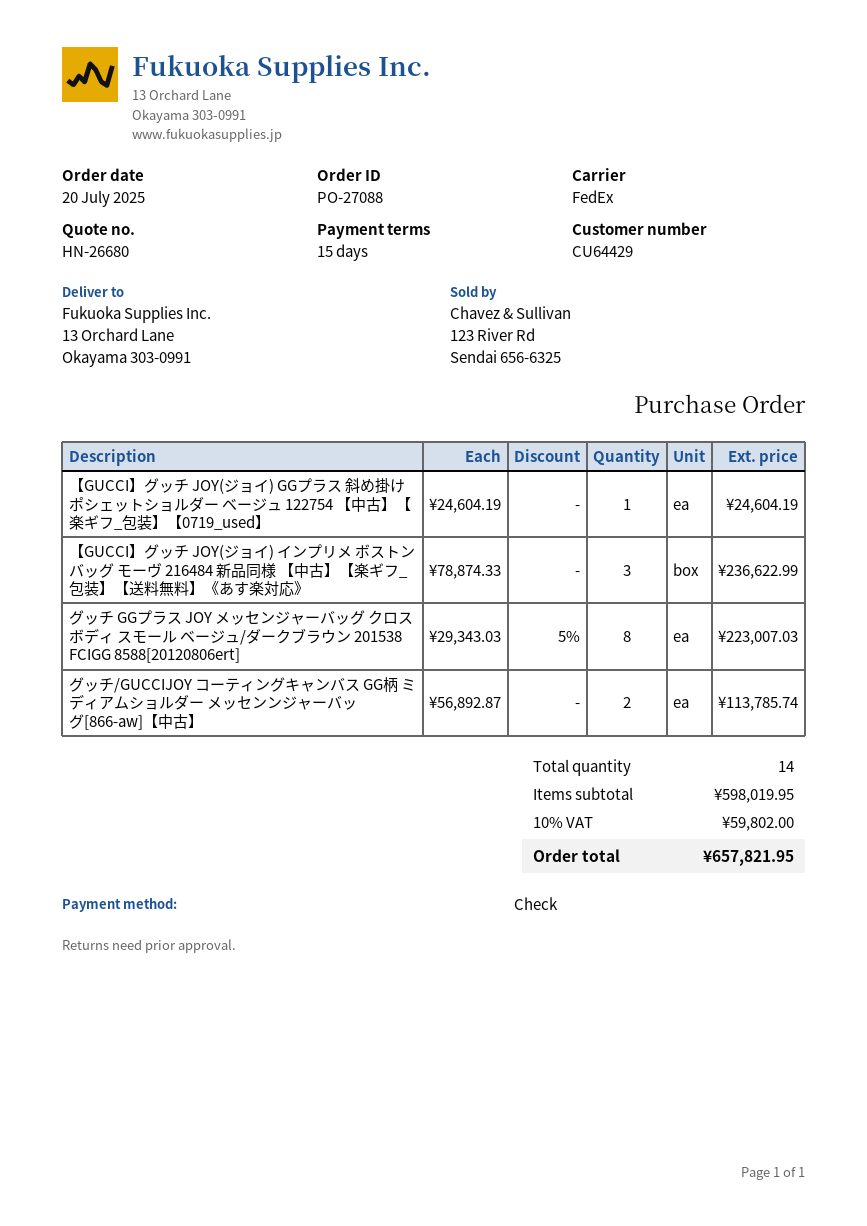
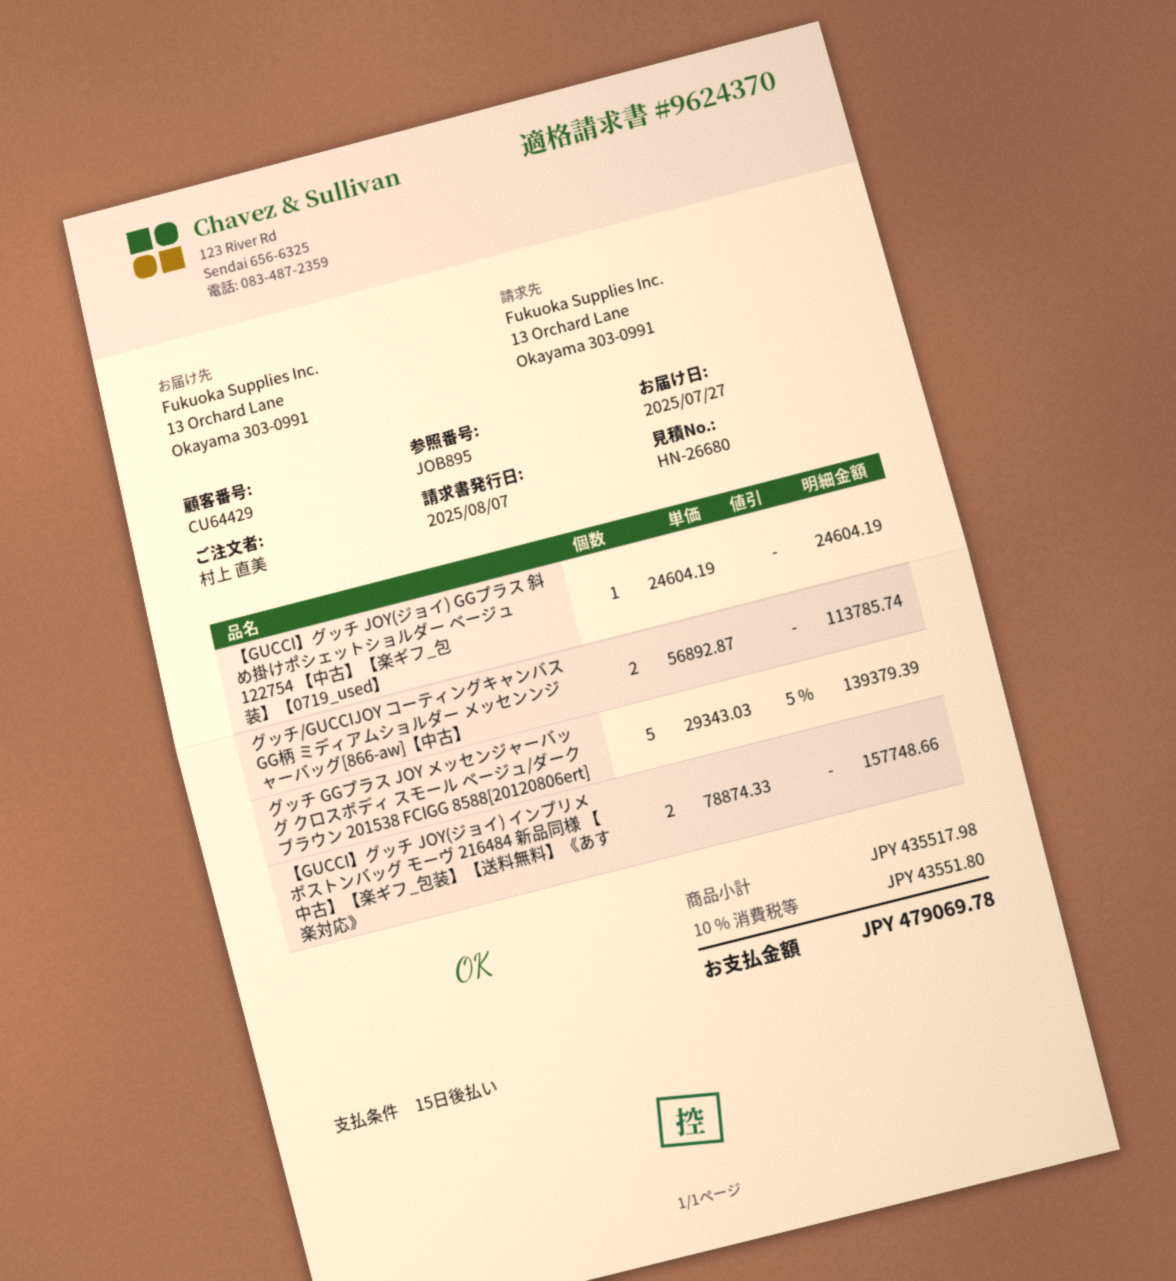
【GUCCI】グッチ JOY(ジョイ) インプリメ ボストンバッグ モーヴ 216484 新品同様 【中古】【楽ギフ_包装】【送料無料】《あす楽対応》: 3 x 78874.33 = 236622.99 -> 2 x 78874.33 = 157748.66
グッチ GGプラス JOY メッセンジャーバッグ クロスボディ スモール ベージュ/ダークブラウン 201538 FCIGG 8588[20120806ert]: 8 x 29343.03 - 5% = 223007.03 -> 5 x 29343.03 - 5% = 139379.39
subtotal: 598019.95 -> 435517.98
tax: 10% = 59802.00 -> 10% = 43551.80
total: 657821.95 -> 479069.78

